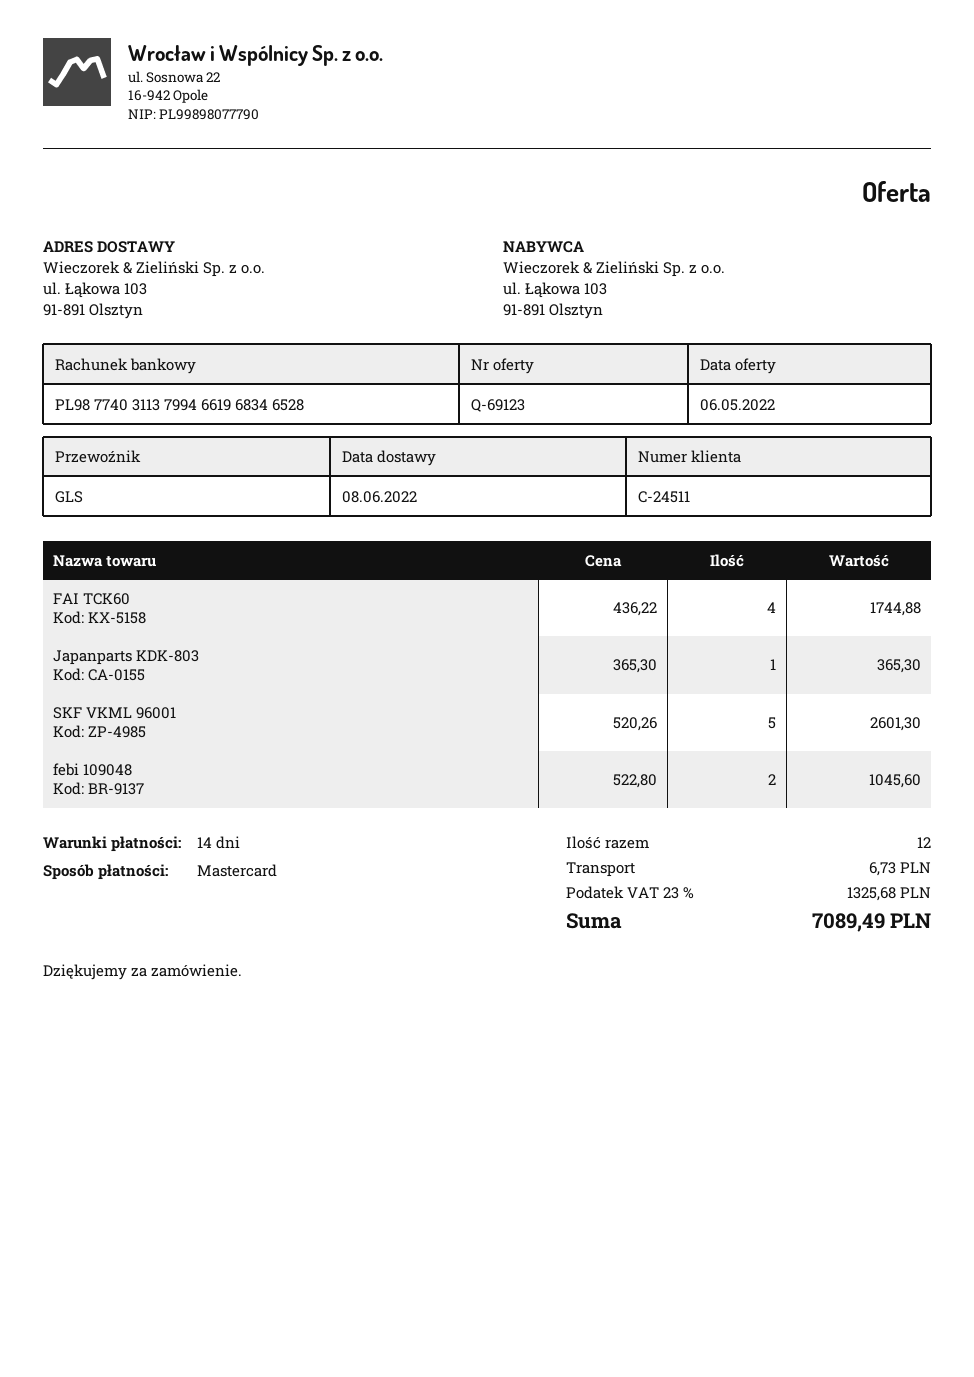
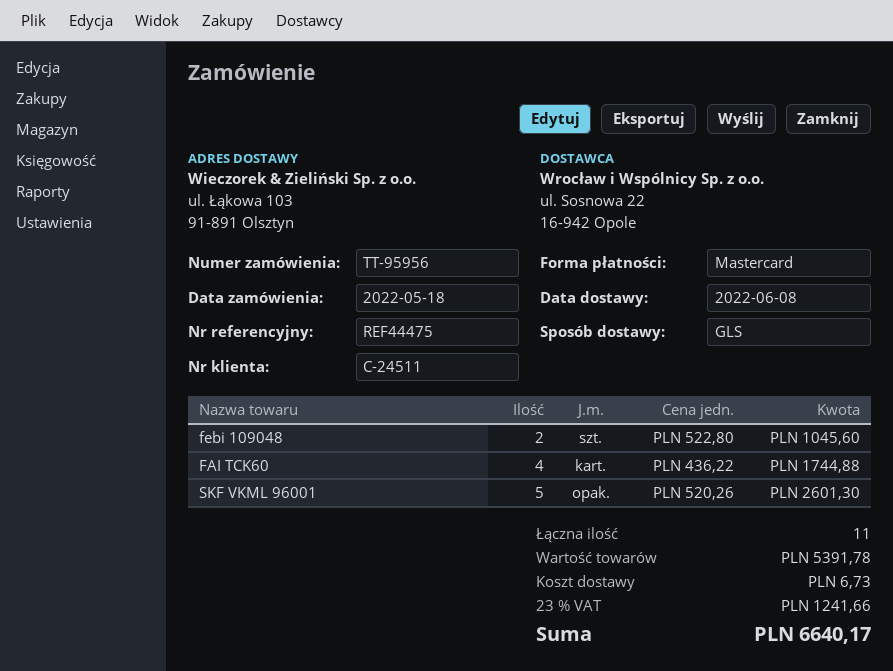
Japanparts KDK-803: 1 x 365.30 = 365.30 -> none
total quantity: 12 -> 11
tax: 23% = 1325.68 -> 23% = 1241.66
total: 7089.49 -> 6640.17

